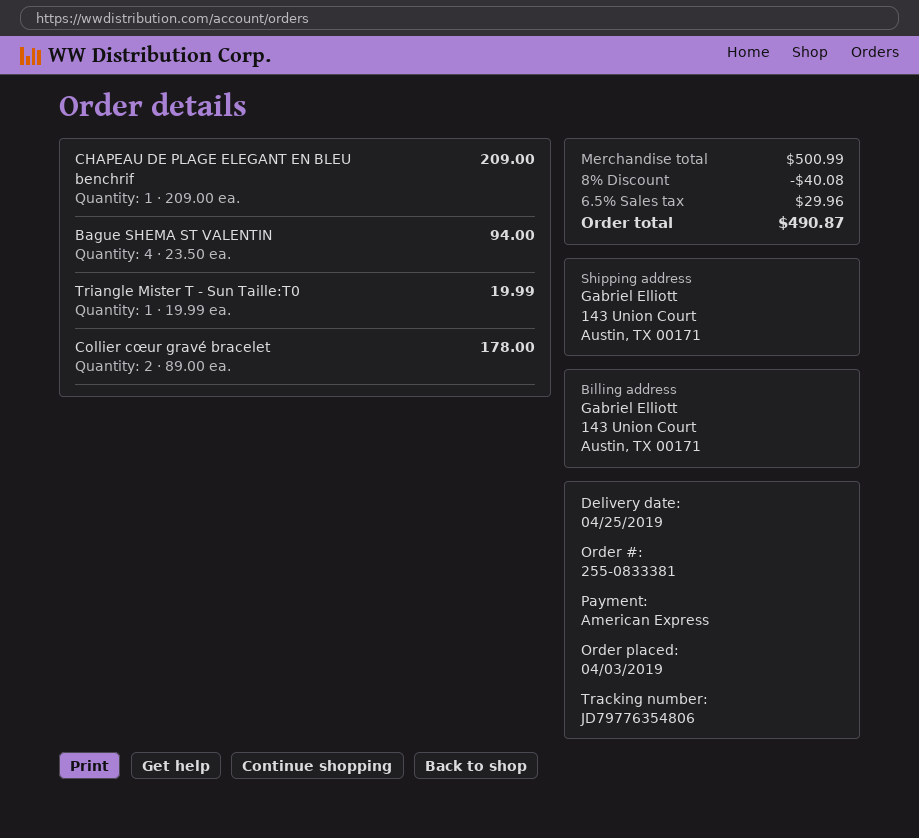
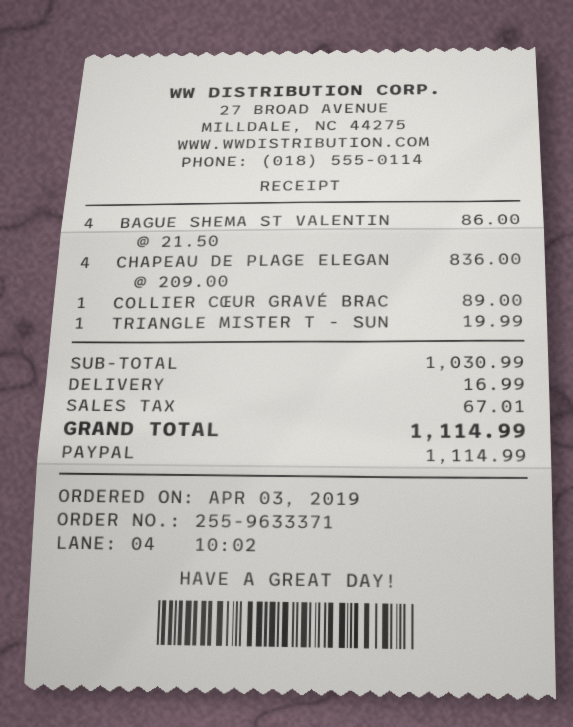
order number: 255-0833381 -> 255-9633371
payment method: American Express -> PayPal
CHAPEAU DE PLAGE ELEGANT EN BLEU benchrif: 1 x 209.00 = 209.00 -> 4 x 209.00 = 836.00
Bague SHEMA ST VALENTIN: 4 x 23.50 = 94.00 -> 4 x 21.50 = 86.00
Collier cœur gravé bracelet: 2 x 89.00 = 178.00 -> 1 x 89.00 = 89.00
subtotal: 500.99 -> 1030.99
discount: 8% = 40.08 -> none
shipping: none -> 16.99
tax: 29.96 -> 67.01
total: 490.87 -> 1114.99

